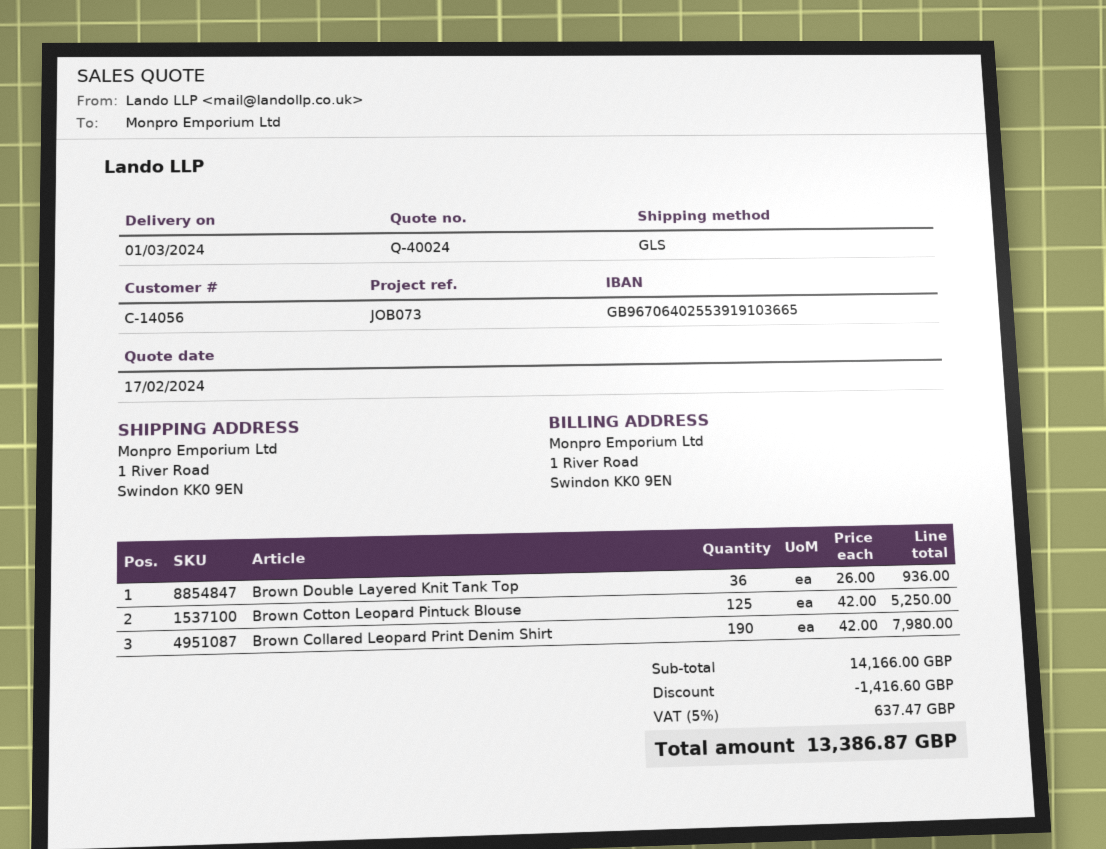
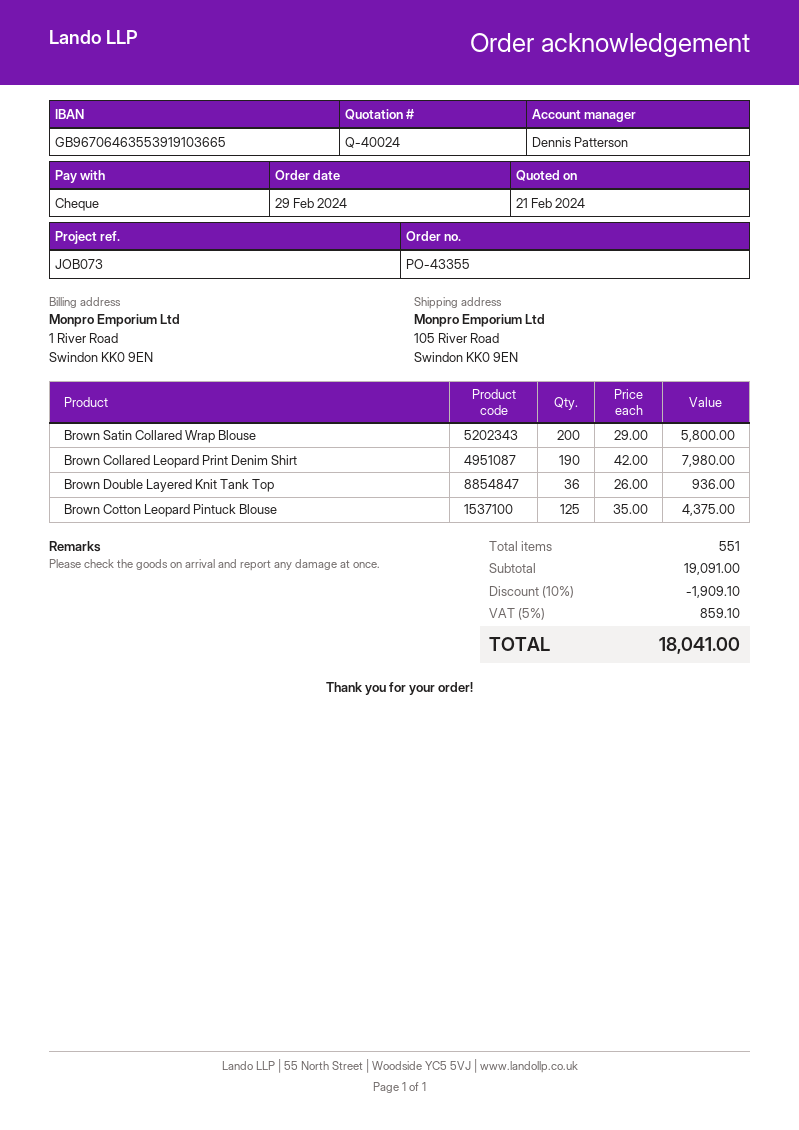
quote date: 2024-02-17 -> 2024-02-21
bank account: GB96706402553919103665 -> GB96706463553919103665
ship to: 1 River Road, Swindon KK0 9EN -> 105 River Road, Swindon KK0 9EN
Brown Cotton Leopard Pintuck Blouse: 125 x 42.00 = 5250.00 -> 125 x 35.00 = 4375.00
Brown Satin Collared Wrap Blouse: none -> 200 x 29.00 = 5800.00
subtotal: 14166.00 -> 19091.00
discount: 1416.60 -> 1909.10
tax: 5% = 637.47 -> 5% = 859.10
total: 13386.87 -> 18041.00

